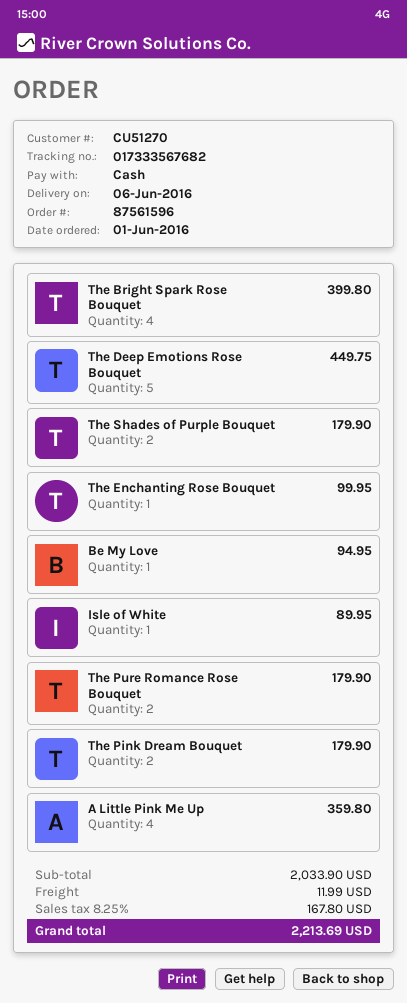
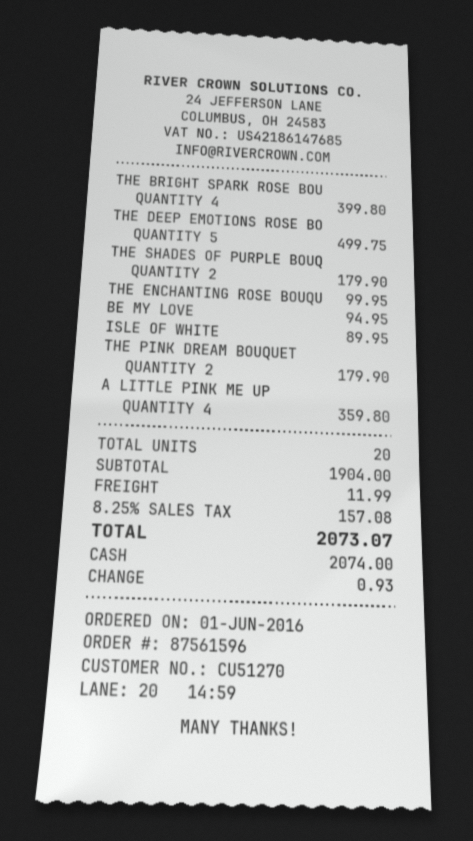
The Deep Emotions Rose Bouquet: 5 for 449.75 -> 5 for 499.75
The Pure Romance Rose Bouquet: 2 for 179.90 -> none
subtotal: 2033.90 -> 1904.00
tax: 8.25% = 167.80 -> 8.25% = 157.08
total: 2213.69 -> 2073.07

